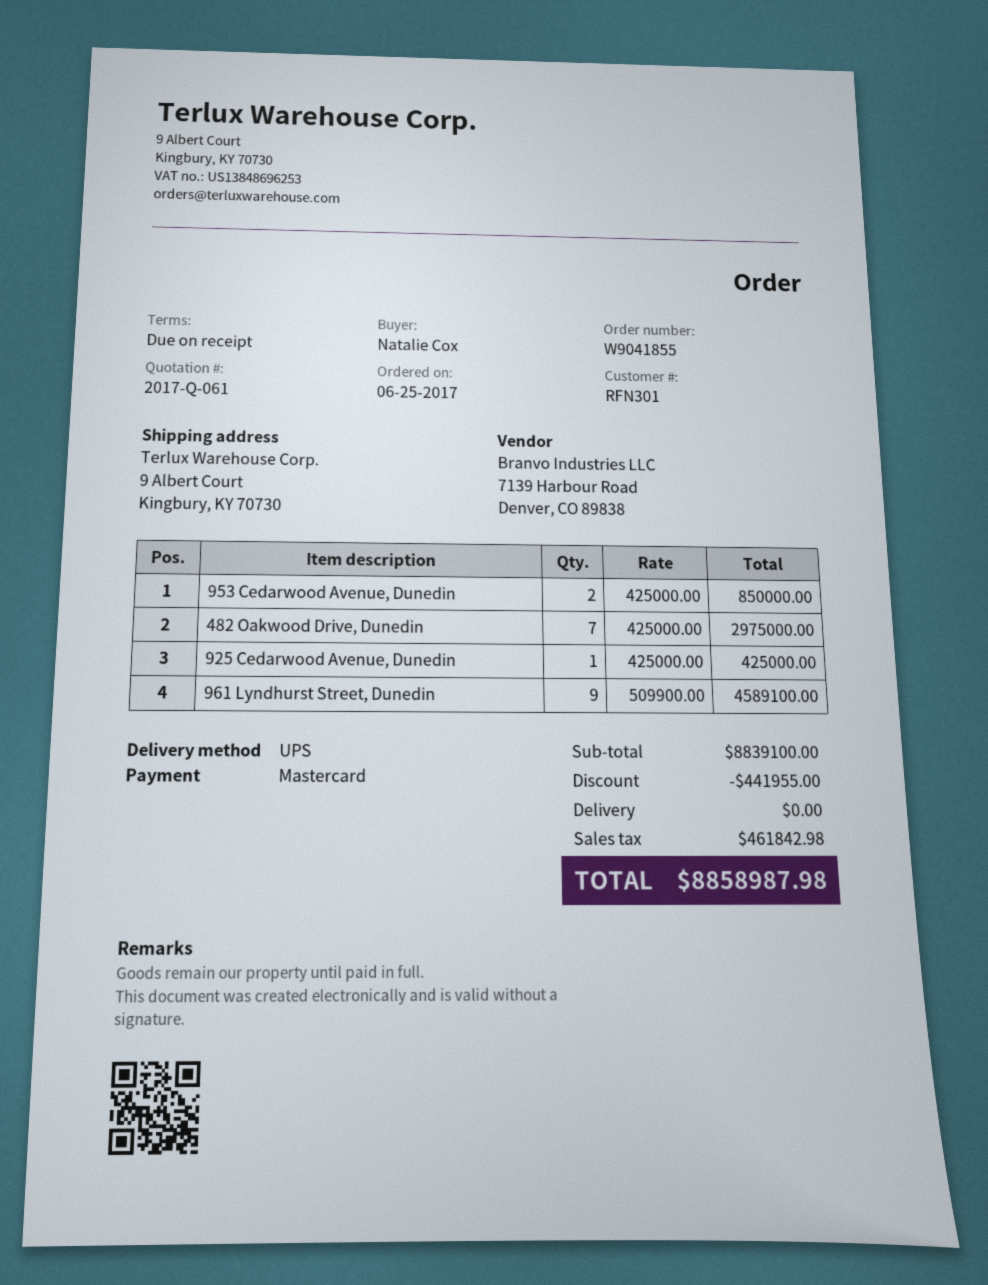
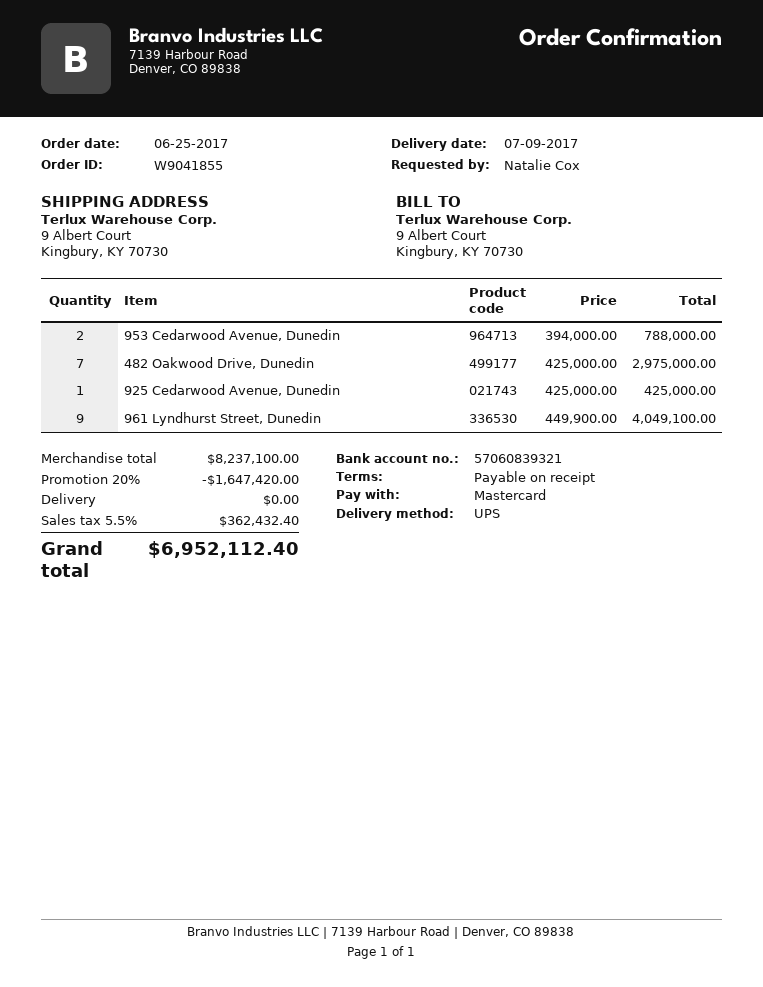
953 Cedarwood Avenue, Dunedin: 2 x 425000.00 = 850000.00 -> 2 x 394000.00 = 788000.00
961 Lyndhurst Street, Dunedin: 9 x 509900.00 = 4589100.00 -> 9 x 449900.00 = 4049100.00
subtotal: 8839100.00 -> 8237100.00
discount: 441955.00 -> 1647420.00
tax: 461842.98 -> 362432.40
total: 8858987.98 -> 6952112.40

